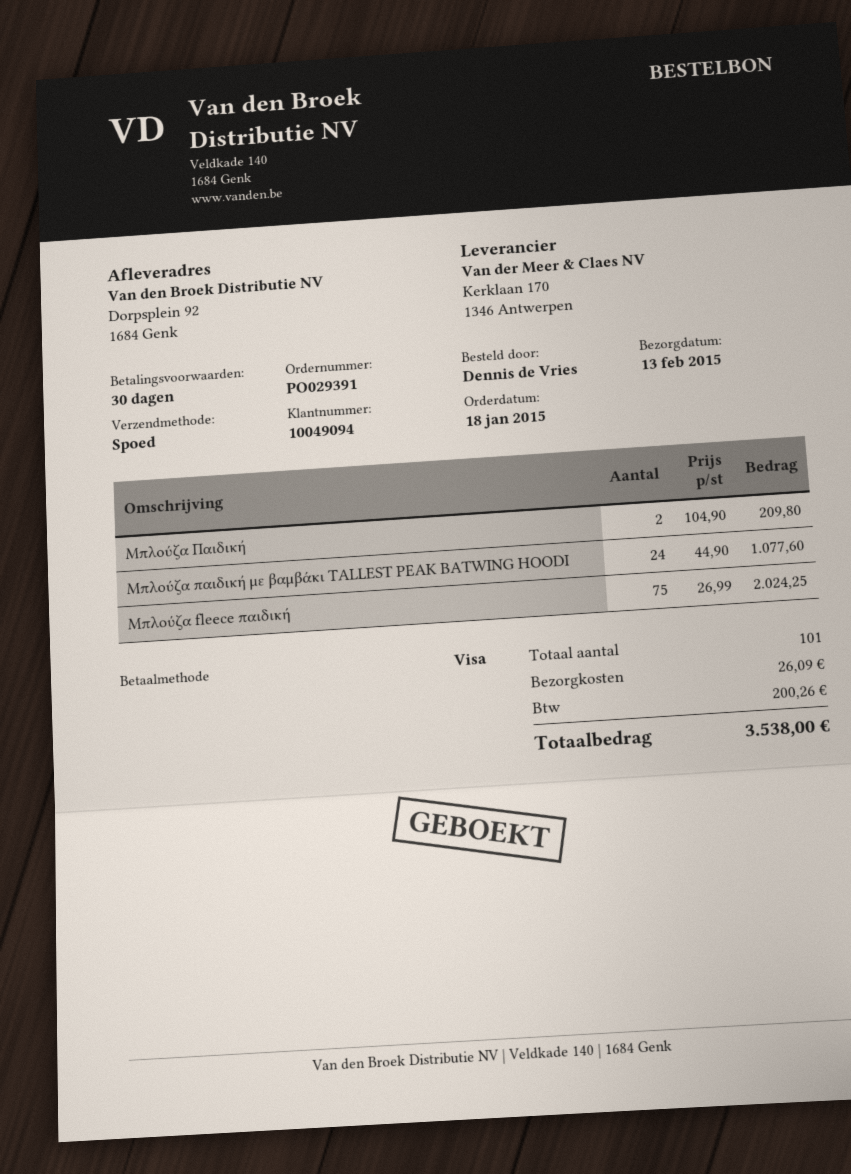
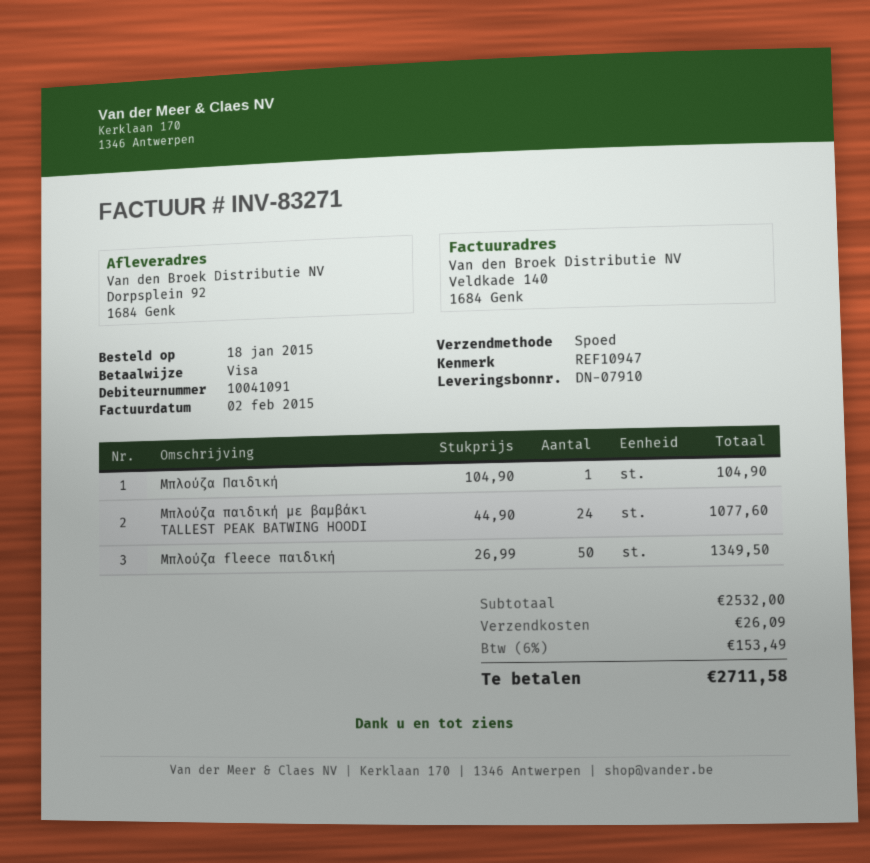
customer number: 10049094 -> 10041091
Μπλούζα Παιδική: 2 x 104.90 = 209.80 -> 1 x 104.90 = 104.90
Μπλούζα fleece παιδική: 75 x 26.99 = 2024.25 -> 50 x 26.99 = 1349.50
tax: 200.26 -> 153.49
total: 3538.00 -> 2711.58

